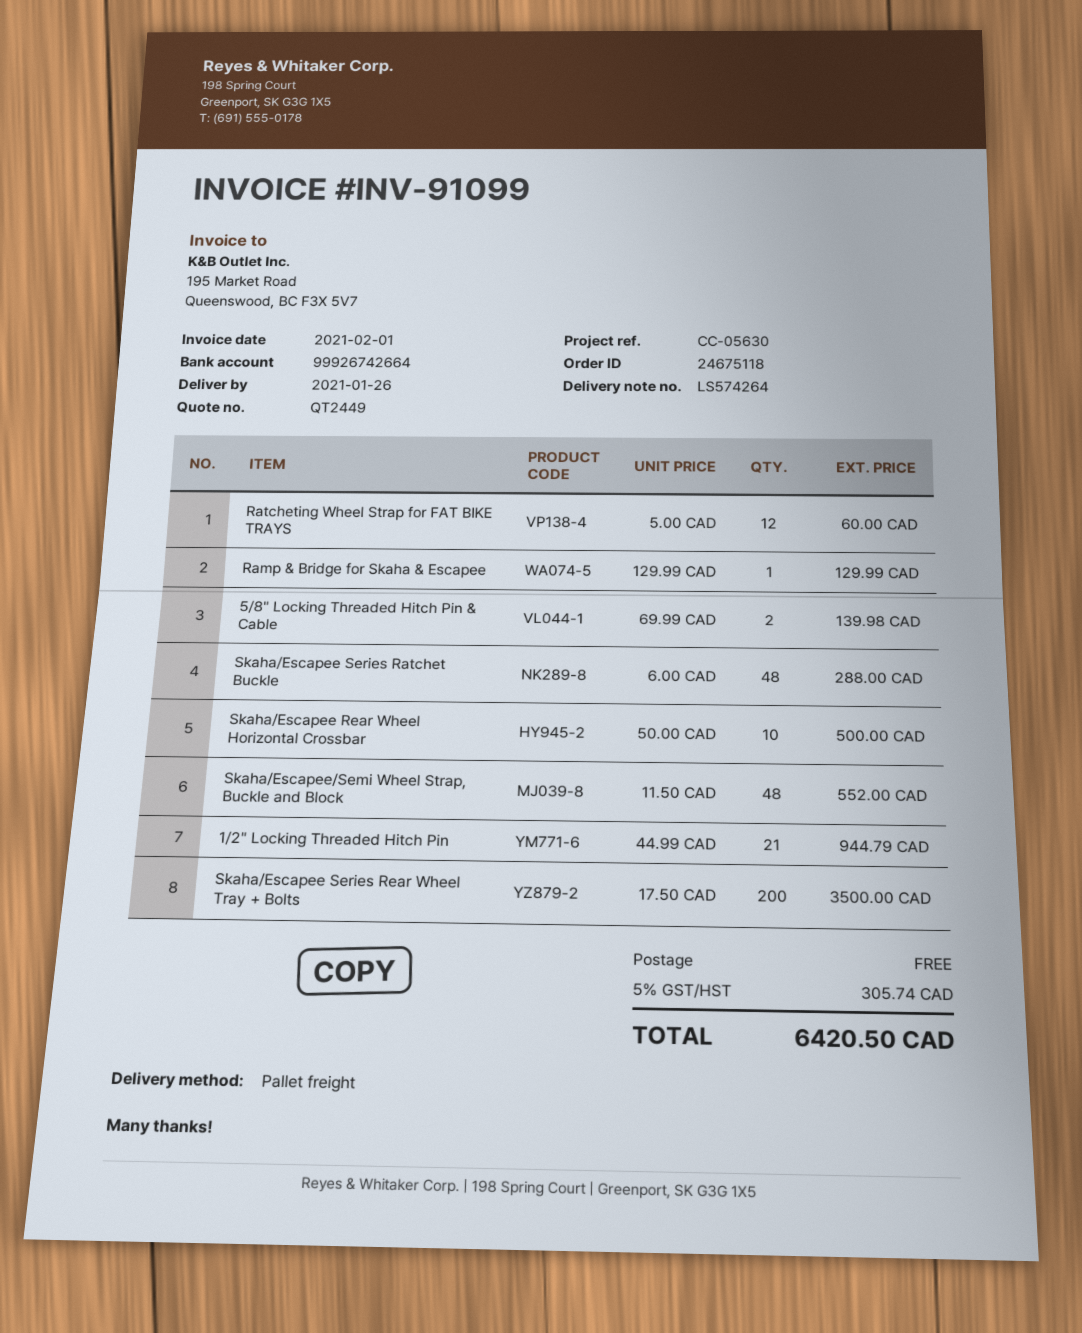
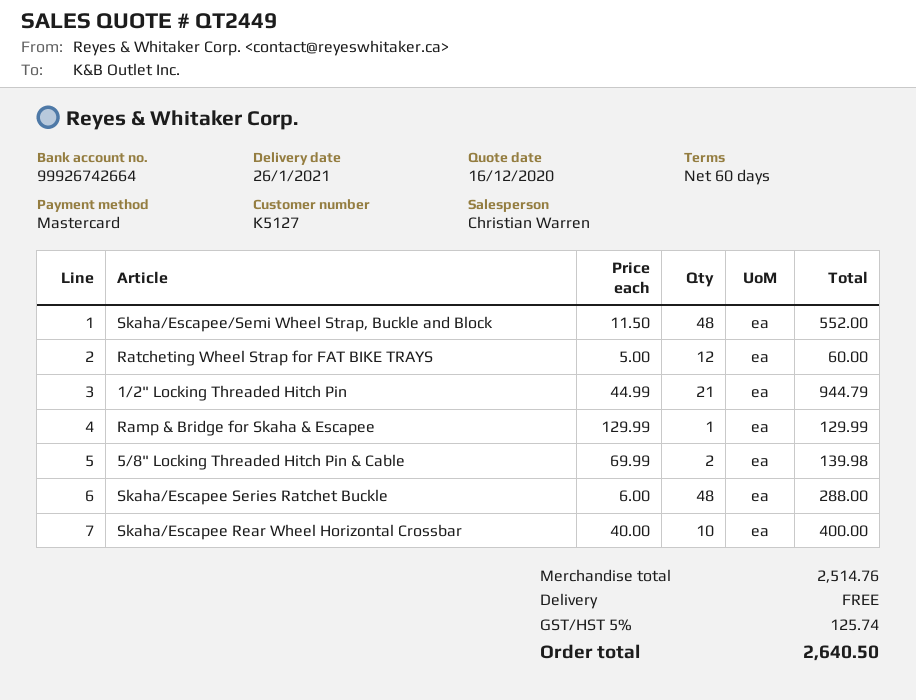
Skaha/Escapee Rear Wheel Horizontal Crossbar: 10 x 50.00 = 500.00 -> 10 x 40.00 = 400.00
Skaha/Escapee Series Rear Wheel Tray + Bolts: 200 x 17.50 = 3500.00 -> none
tax: 5% = 305.74 -> 5% = 125.74
total: 6420.50 -> 2640.50

